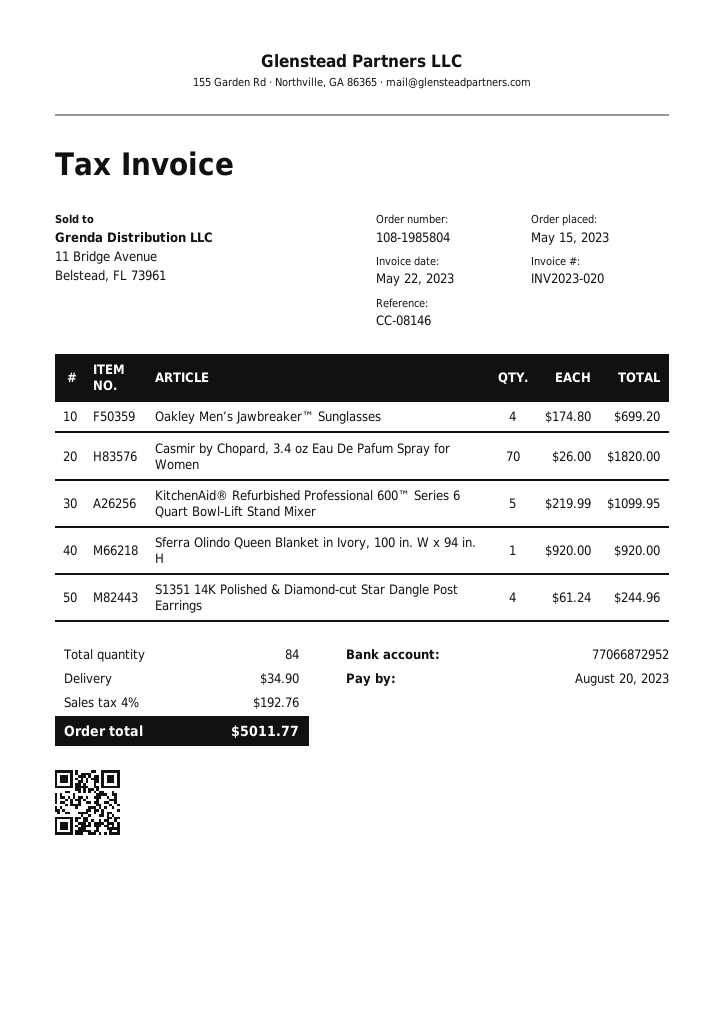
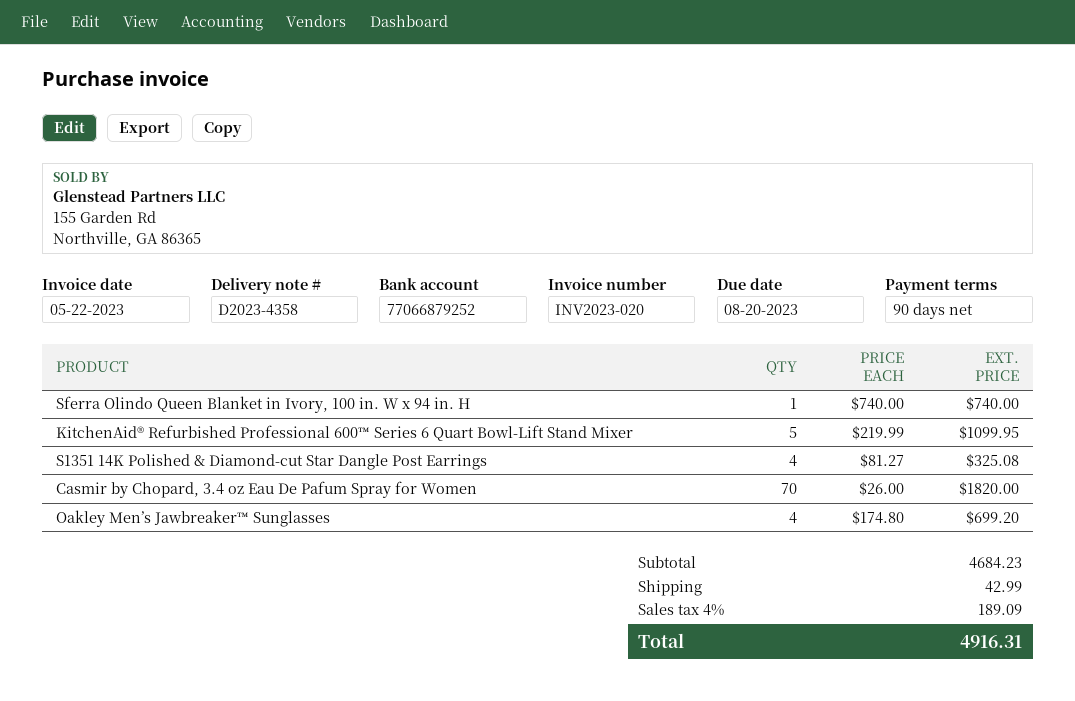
bank account: 77066872952 -> 77066879252
Sferra Olindo Queen Blanket in Ivory, 100 in. W x 94 in. H: 1 x 920.00 = 920.00 -> 1 x 740.00 = 740.00
S1351 14K Polished & Diamond-cut Star Dangle Post Earrings: 4 x 61.24 = 244.96 -> 4 x 81.27 = 325.08
shipping: 34.90 -> 42.99
tax: 4% = 192.76 -> 4% = 189.09
total: 5011.77 -> 4916.31

